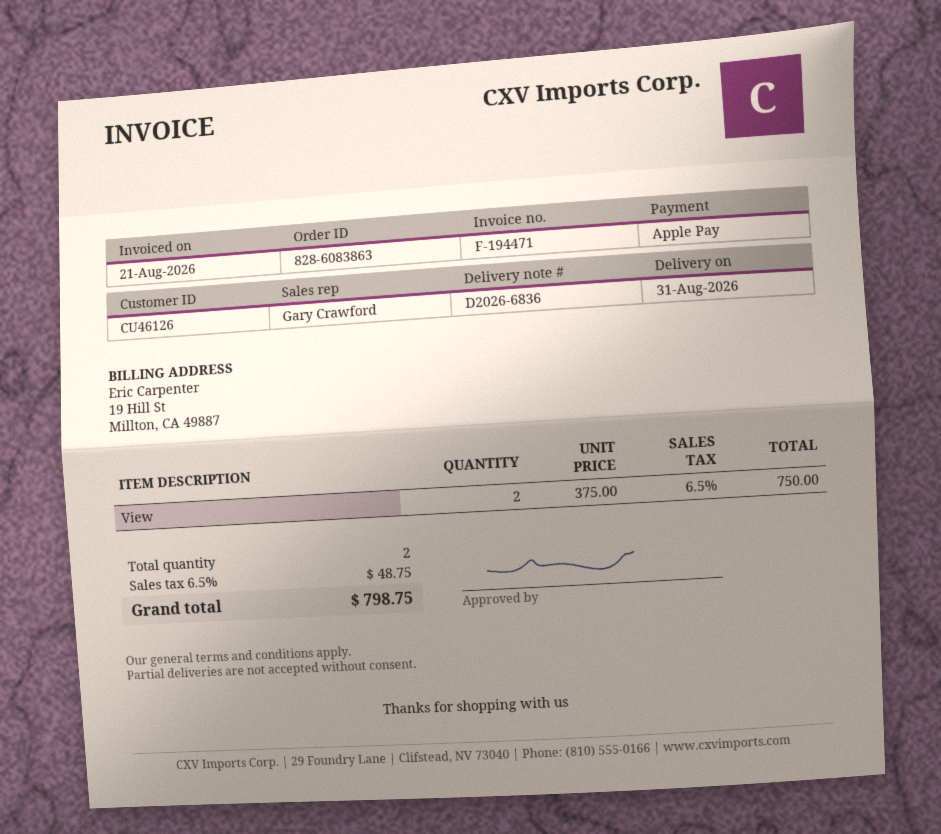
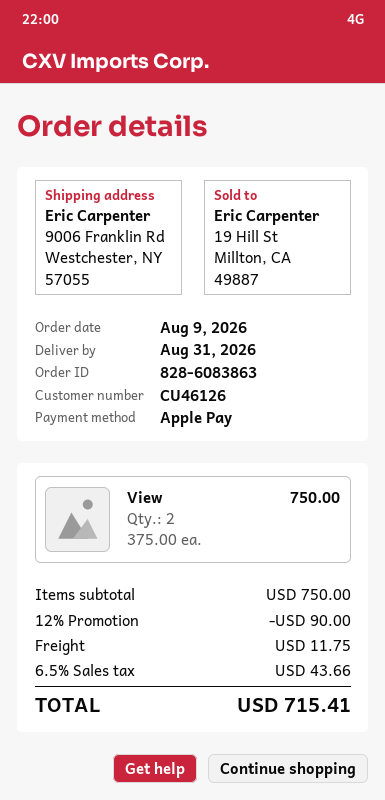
discount: none -> 12% = 90.00
shipping: none -> 11.75
tax: 6.5% = 48.75 -> 6.5% = 43.66
total: 798.75 -> 715.41

